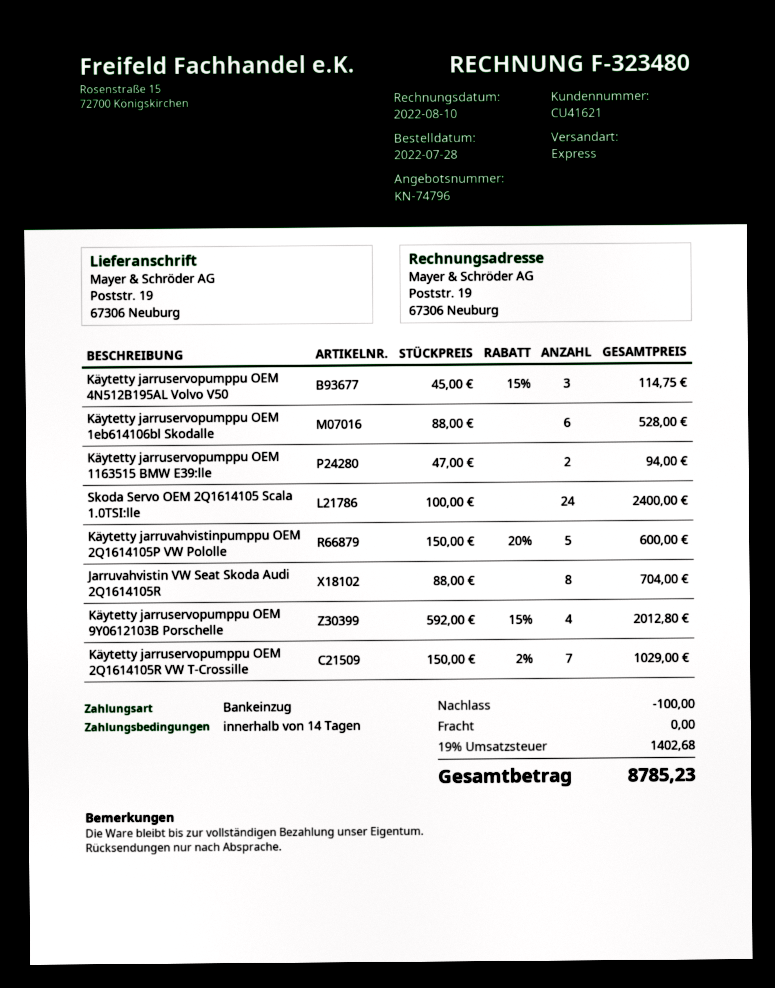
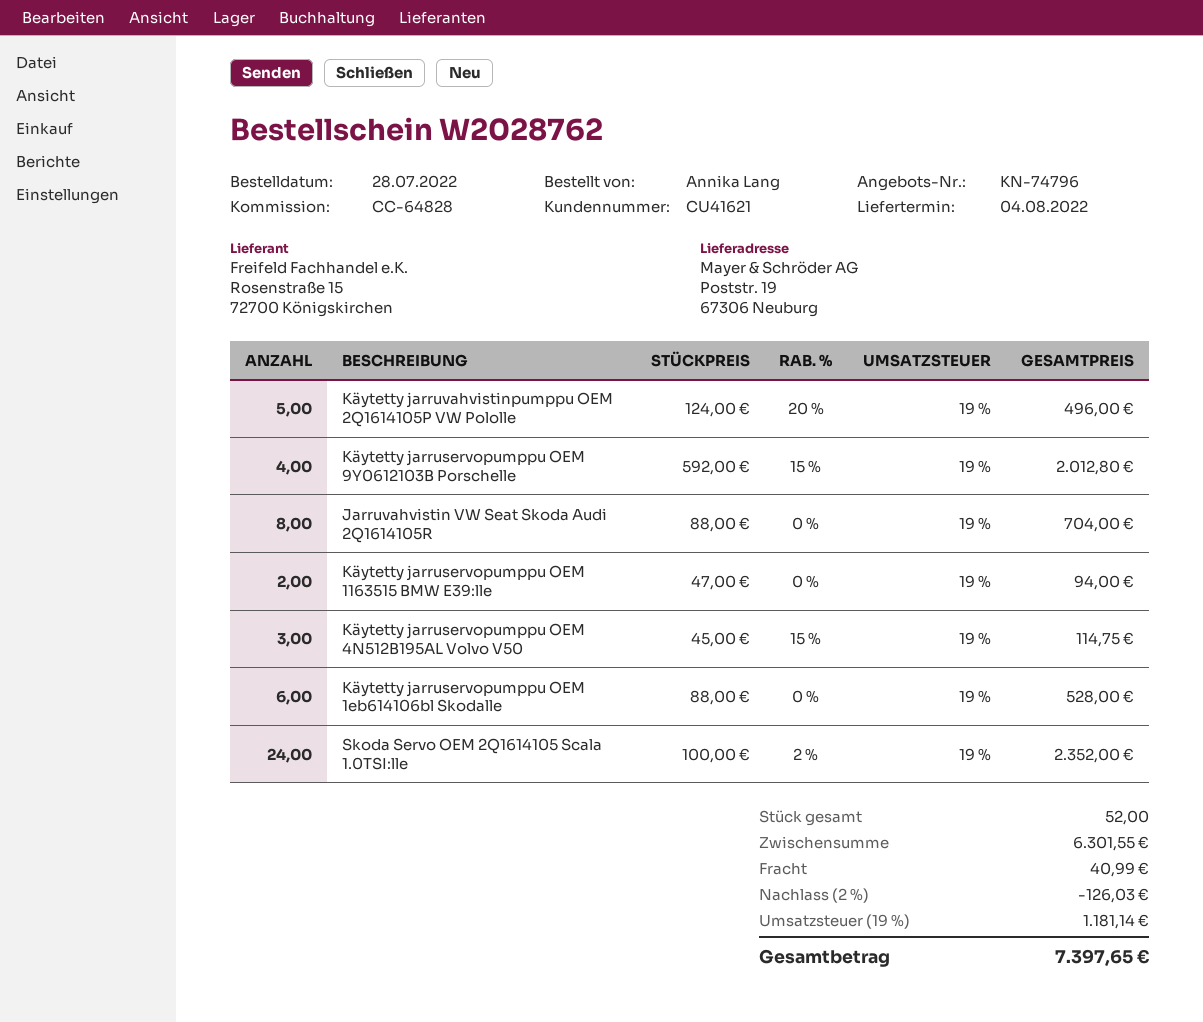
Skoda Servo OEM 2Q1614105 Scala 1.0TSI:lle: 24 x 100.00 = 2400.00 -> 24 x 100.00 - 2% = 2352.00
Käytetty jarruvahvistinpumppu OEM 2Q1614105P VW Pololle: 5 x 150.00 - 20% = 600.00 -> 5 x 124.00 - 20% = 496.00
Käytetty jarruservopumppu OEM 2Q1614105R VW T-Crossille: 7 x 150.00 - 2% = 1029.00 -> none
discount: 100.00 -> 126.03
shipping: 0.00 -> 40.99
tax: 19% = 1402.68 -> 19% = 1181.14
total: 8785.23 -> 7397.65

